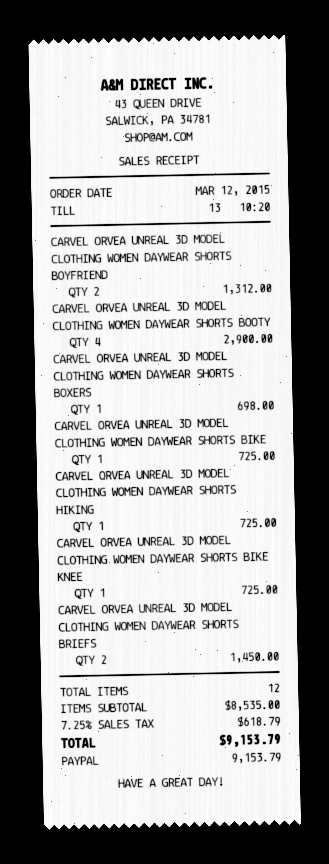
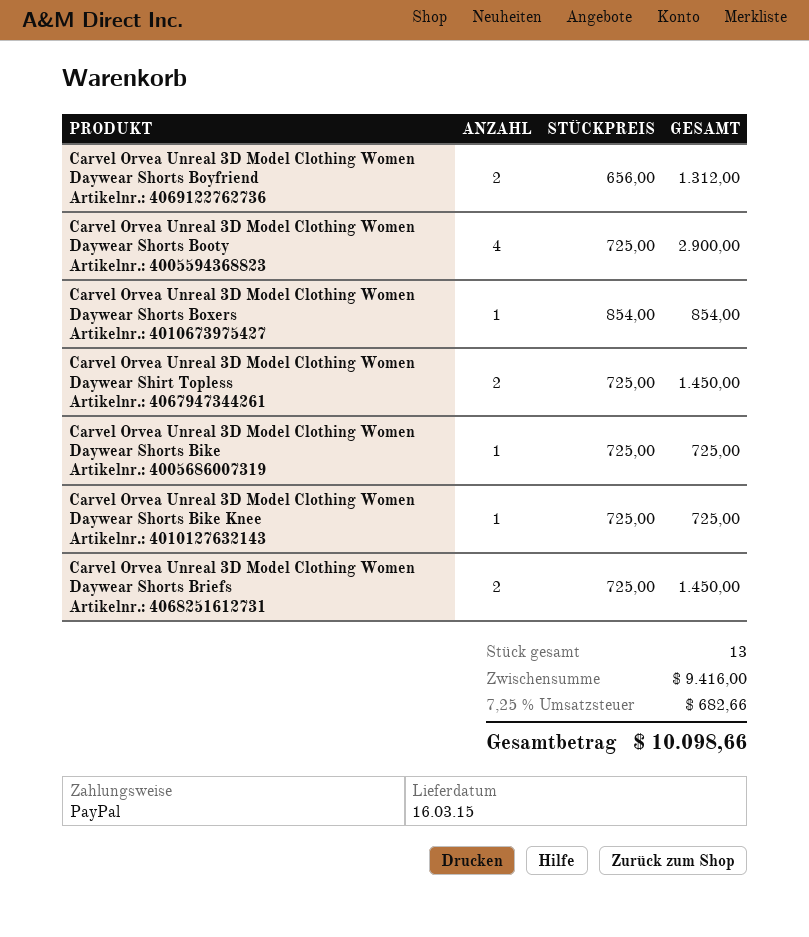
CARVEL ORVEA UNREAL 3D MODEL CLOTHING WOMEN DAYWEAR SHORTS BOXERS: 1 for 698.00 -> 1 for 854.00
CARVEL ORVEA UNREAL 3D MODEL CLOTHING WOMEN DAYWEAR SHORTS HIKING: 1 for 725.00 -> none
Carvel Orvea Unreal 3D Model Clothing Women Daywear Shirt Topless: none -> 2 for 1450.00
total quantity: 12 -> 13
subtotal: 8535.00 -> 9416.00
tax: 7.25% = 618.79 -> 7.25% = 682.66
total: 9153.79 -> 10098.66

